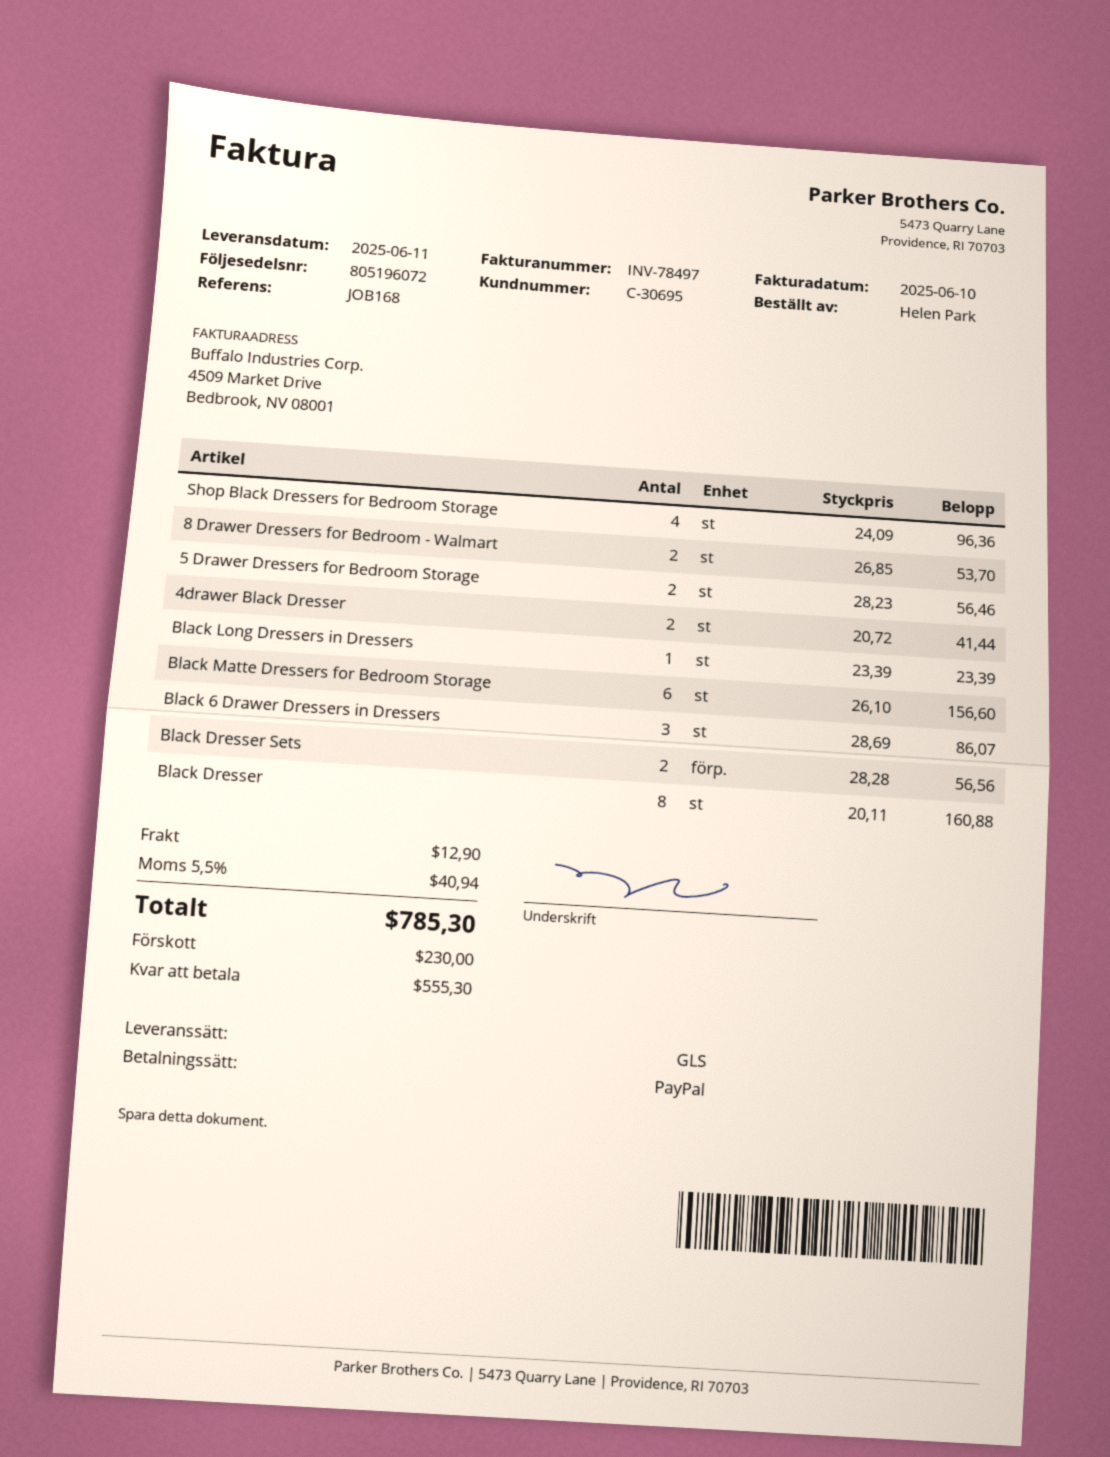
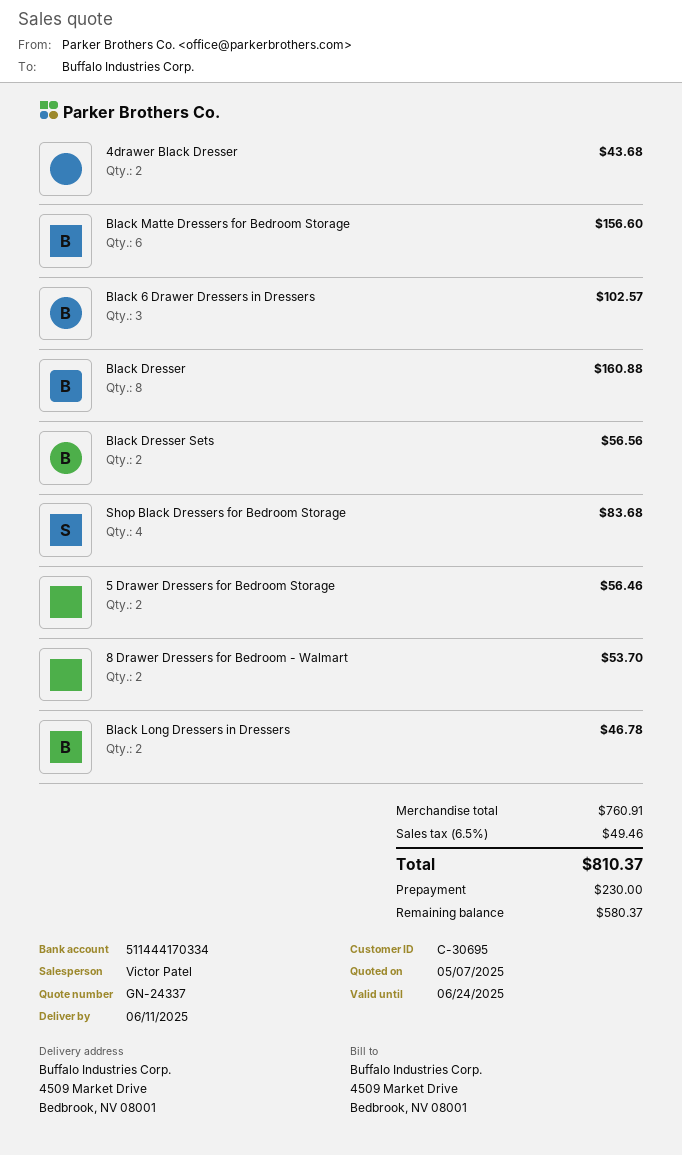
Shop Black Dressers for Bedroom Storage: 4 for 96.36 -> 4 for 83.68
4drawer Black Dresser: 2 for 41.44 -> 2 for 43.68
Black Long Dressers in Dressers: 1 for 23.39 -> 2 for 46.78
Black 6 Drawer Dressers in Dressers: 3 for 86.07 -> 3 for 102.57
shipping: 12.90 -> none
tax: 5.5% = 40.94 -> 6.5% = 49.46
total: 785.30 -> 810.37
balance: 555.30 -> 580.37

